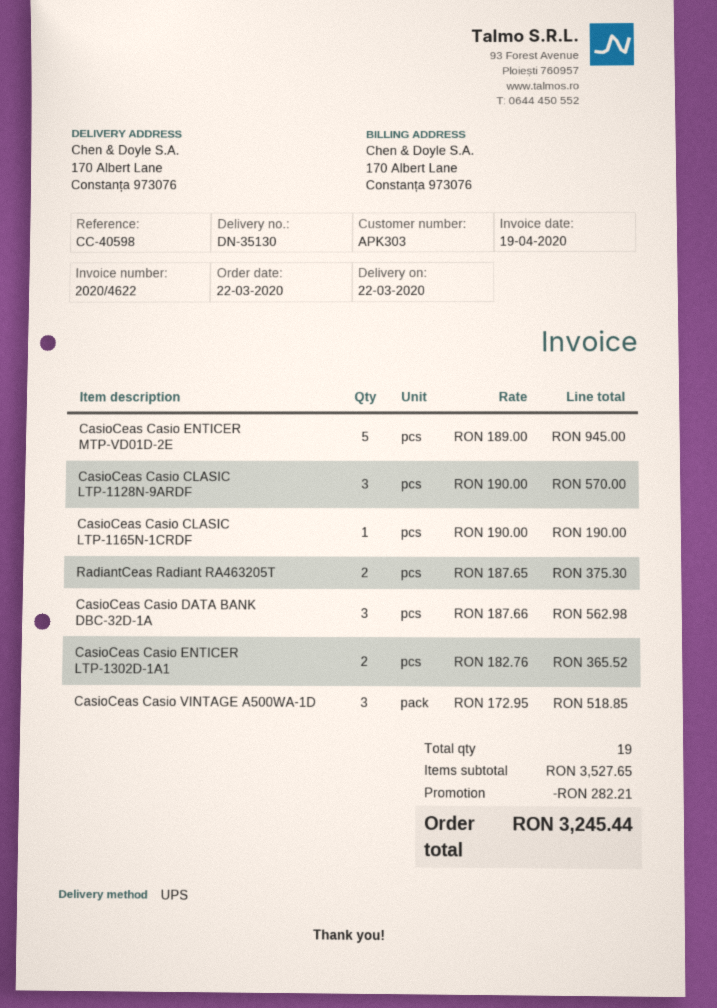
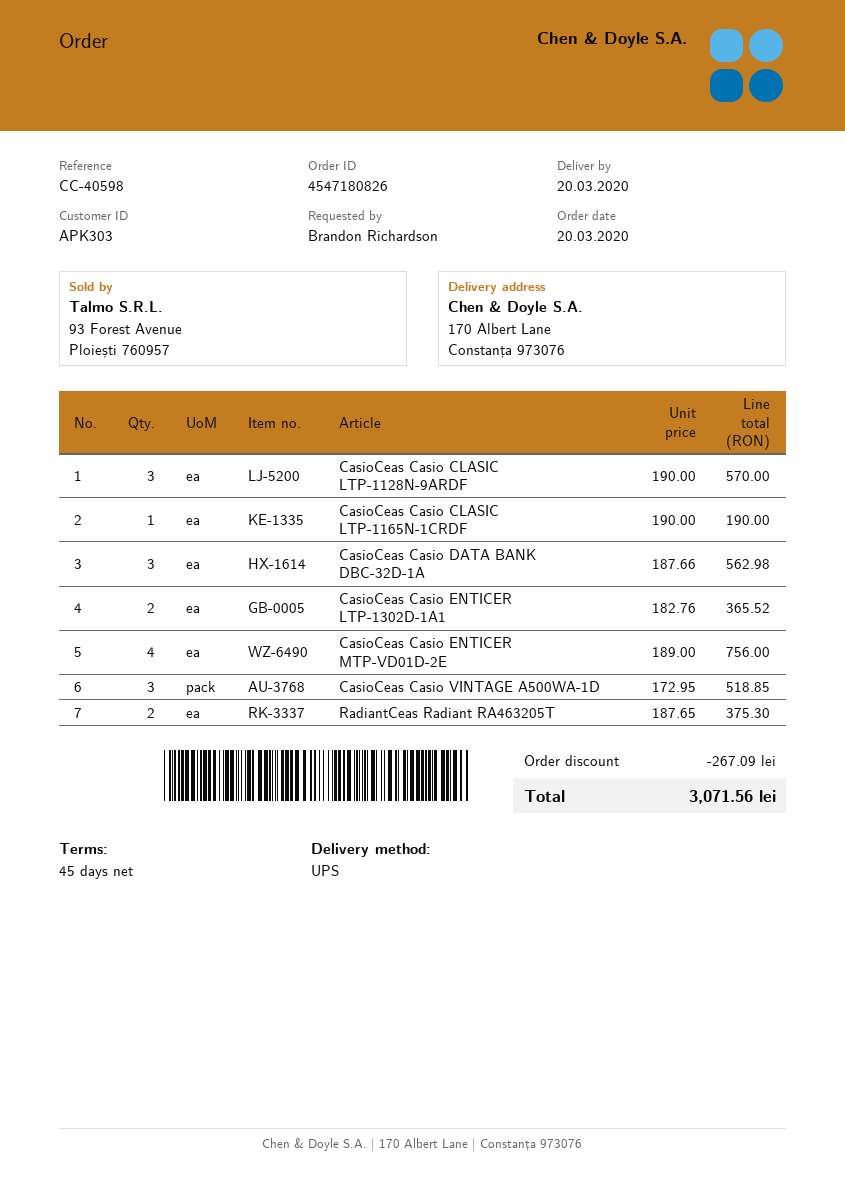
order date: 2020-03-22 -> 2020-03-20
delivery date: 2020-03-22 -> 2020-03-20
CasioCeas Casio ENTICER MTP-VD01D-2E: 5 x 189.00 = 945.00 -> 4 x 189.00 = 756.00
discount: 282.21 -> 267.09
total: 3245.44 -> 3071.56

